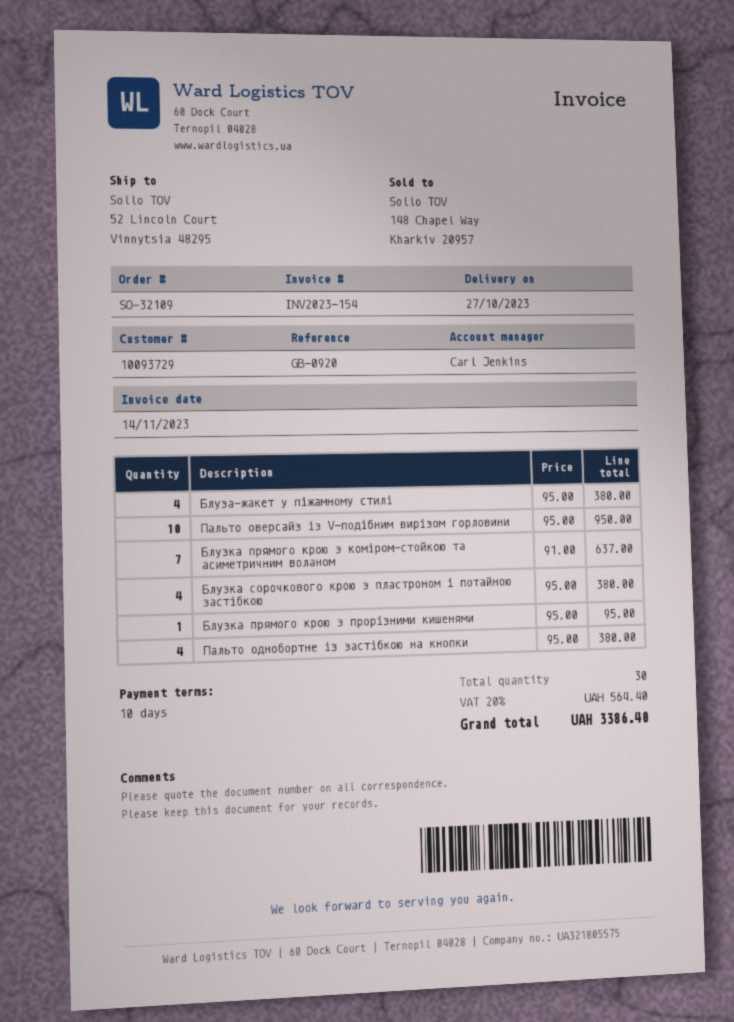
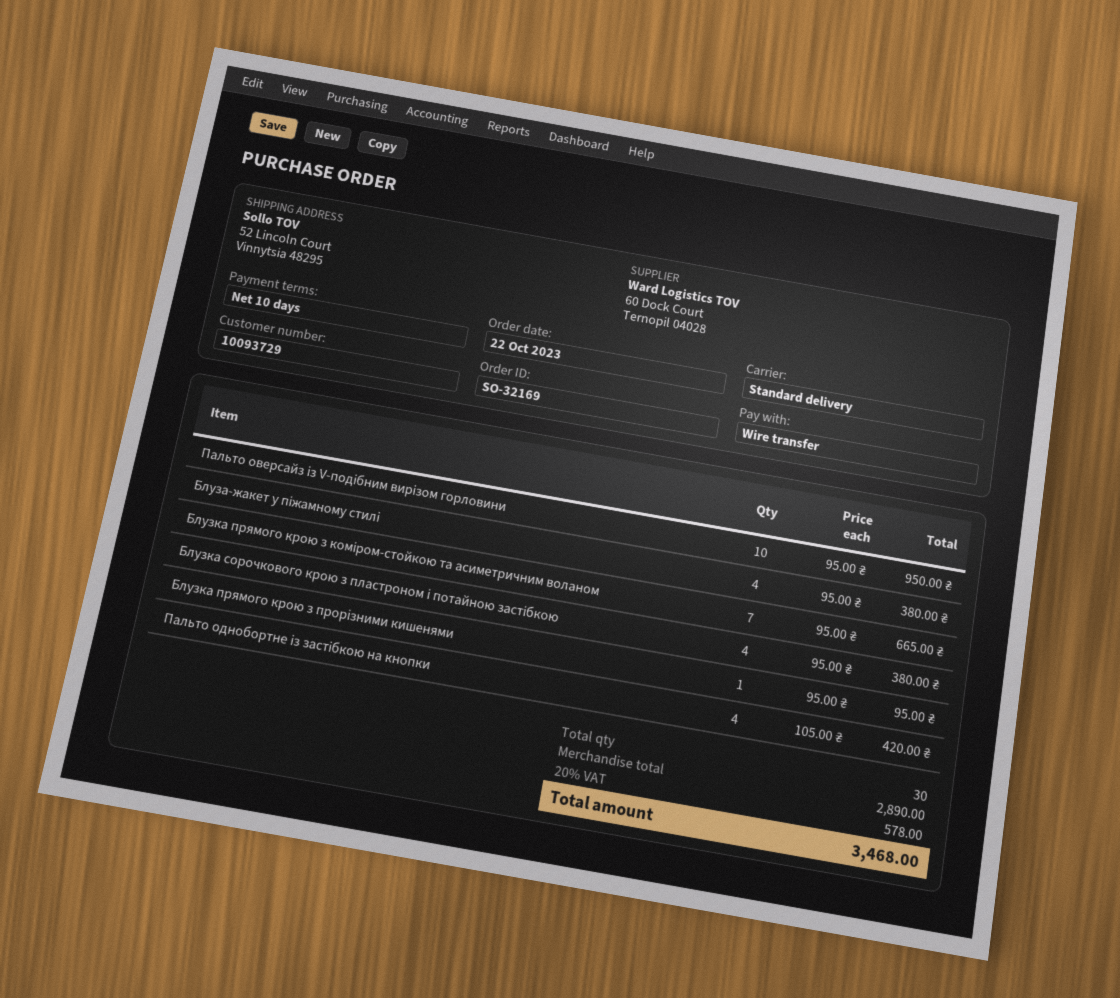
order number: SO-32109 -> SO-32169
Блузка прямого крою з коміром-стойкою та асиметричним воланом: 7 x 91.00 = 637.00 -> 7 x 95.00 = 665.00
Пальто однобортне із застібкою на кнопки: 4 x 95.00 = 380.00 -> 4 x 105.00 = 420.00
tax: 20% = 564.40 -> 20% = 578.00
total: 3386.40 -> 3468.00

